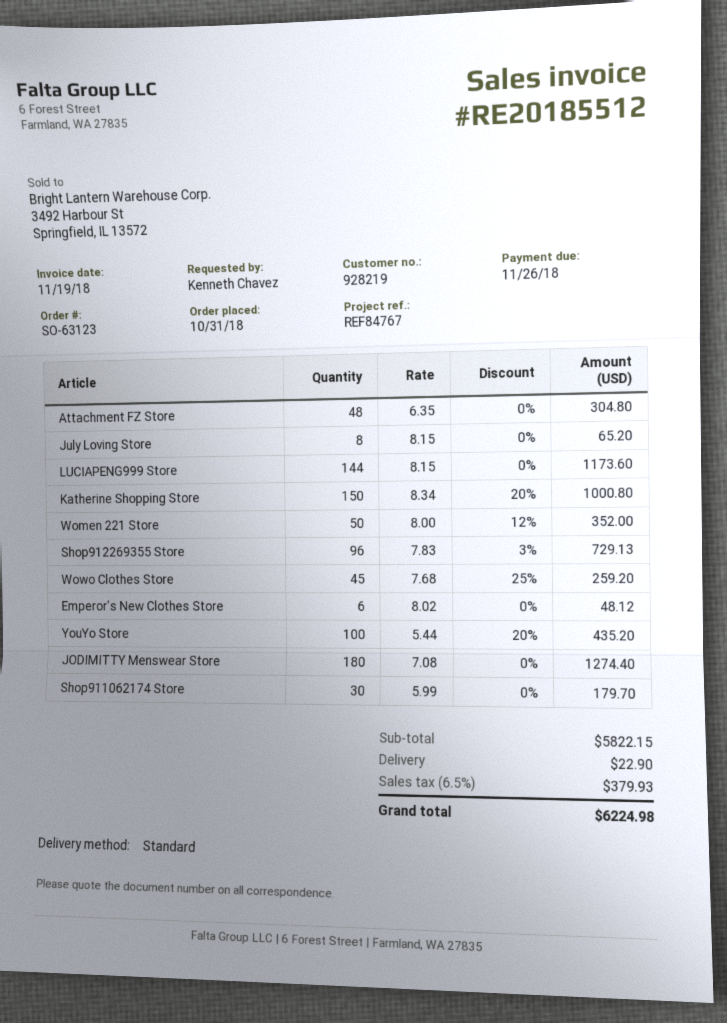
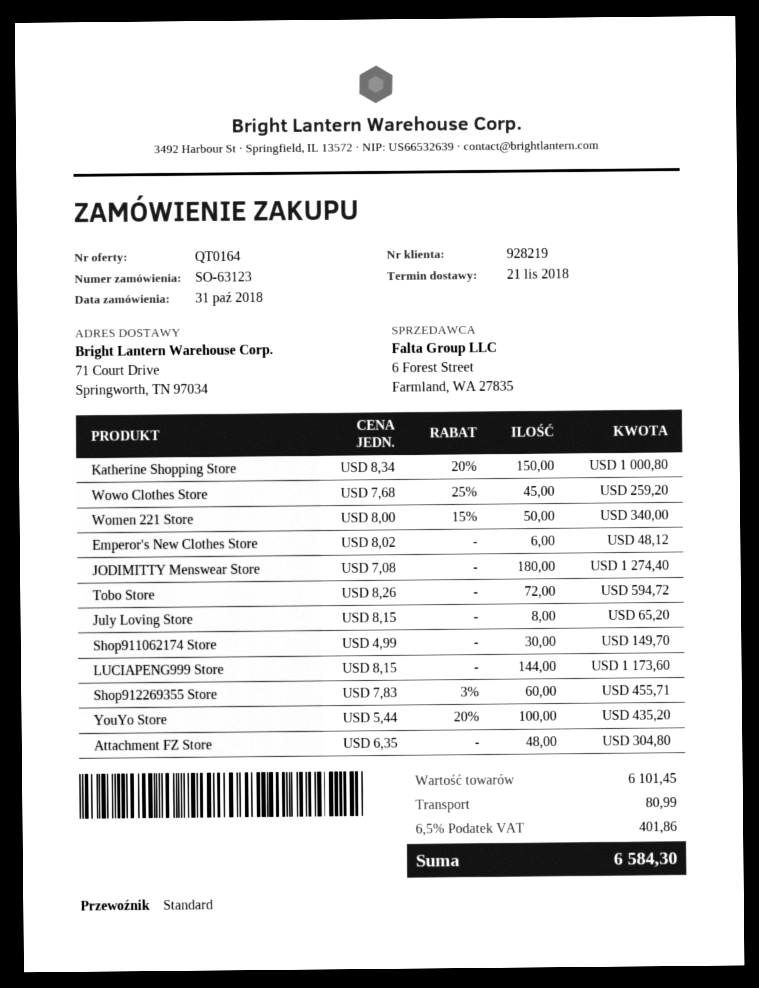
Women 221 Store: 50 x 8.00 - 12% = 352.00 -> 50 x 8.00 - 15% = 340.00
Shop912269355 Store: 96 x 7.83 - 3% = 729.13 -> 60 x 7.83 - 3% = 455.71
Shop911062174 Store: 30 x 5.99 = 179.70 -> 30 x 4.99 = 149.70
Tobo Store: none -> 72 x 8.26 = 594.72
subtotal: 5822.15 -> 6101.45
shipping: 22.90 -> 80.99
tax: 6.5% = 379.93 -> 6.5% = 401.86
total: 6224.98 -> 6584.30

